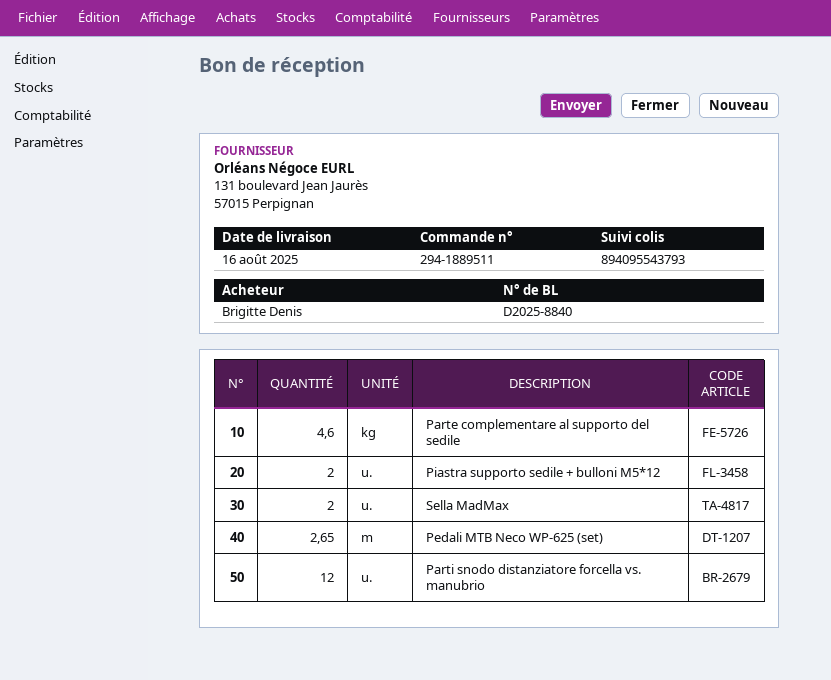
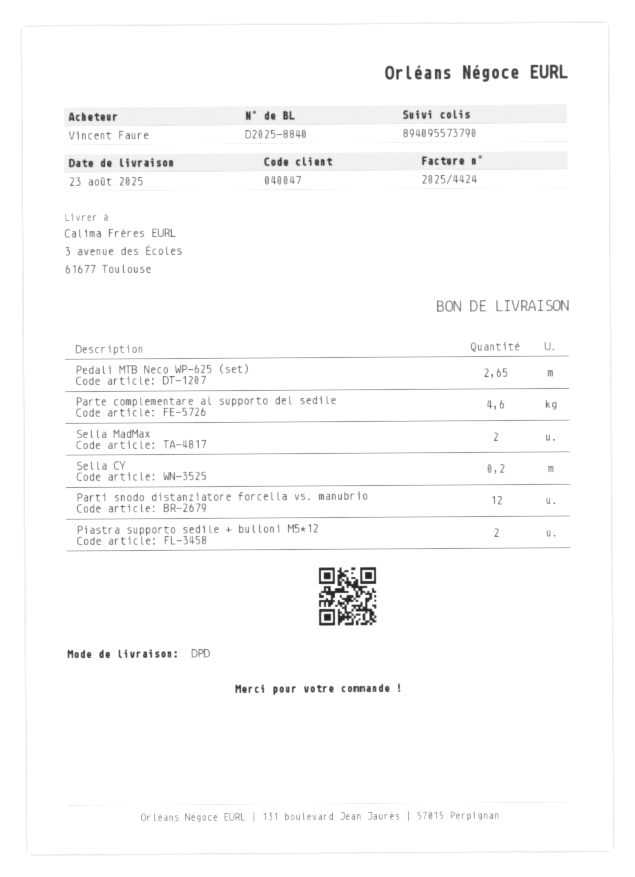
delivery date: 2025-08-16 -> 2025-08-23
ordered by: Brigitte Denis -> Vincent Faure
tracking number: 894095543793 -> 894095573790
Sella CY: none -> 0.2

